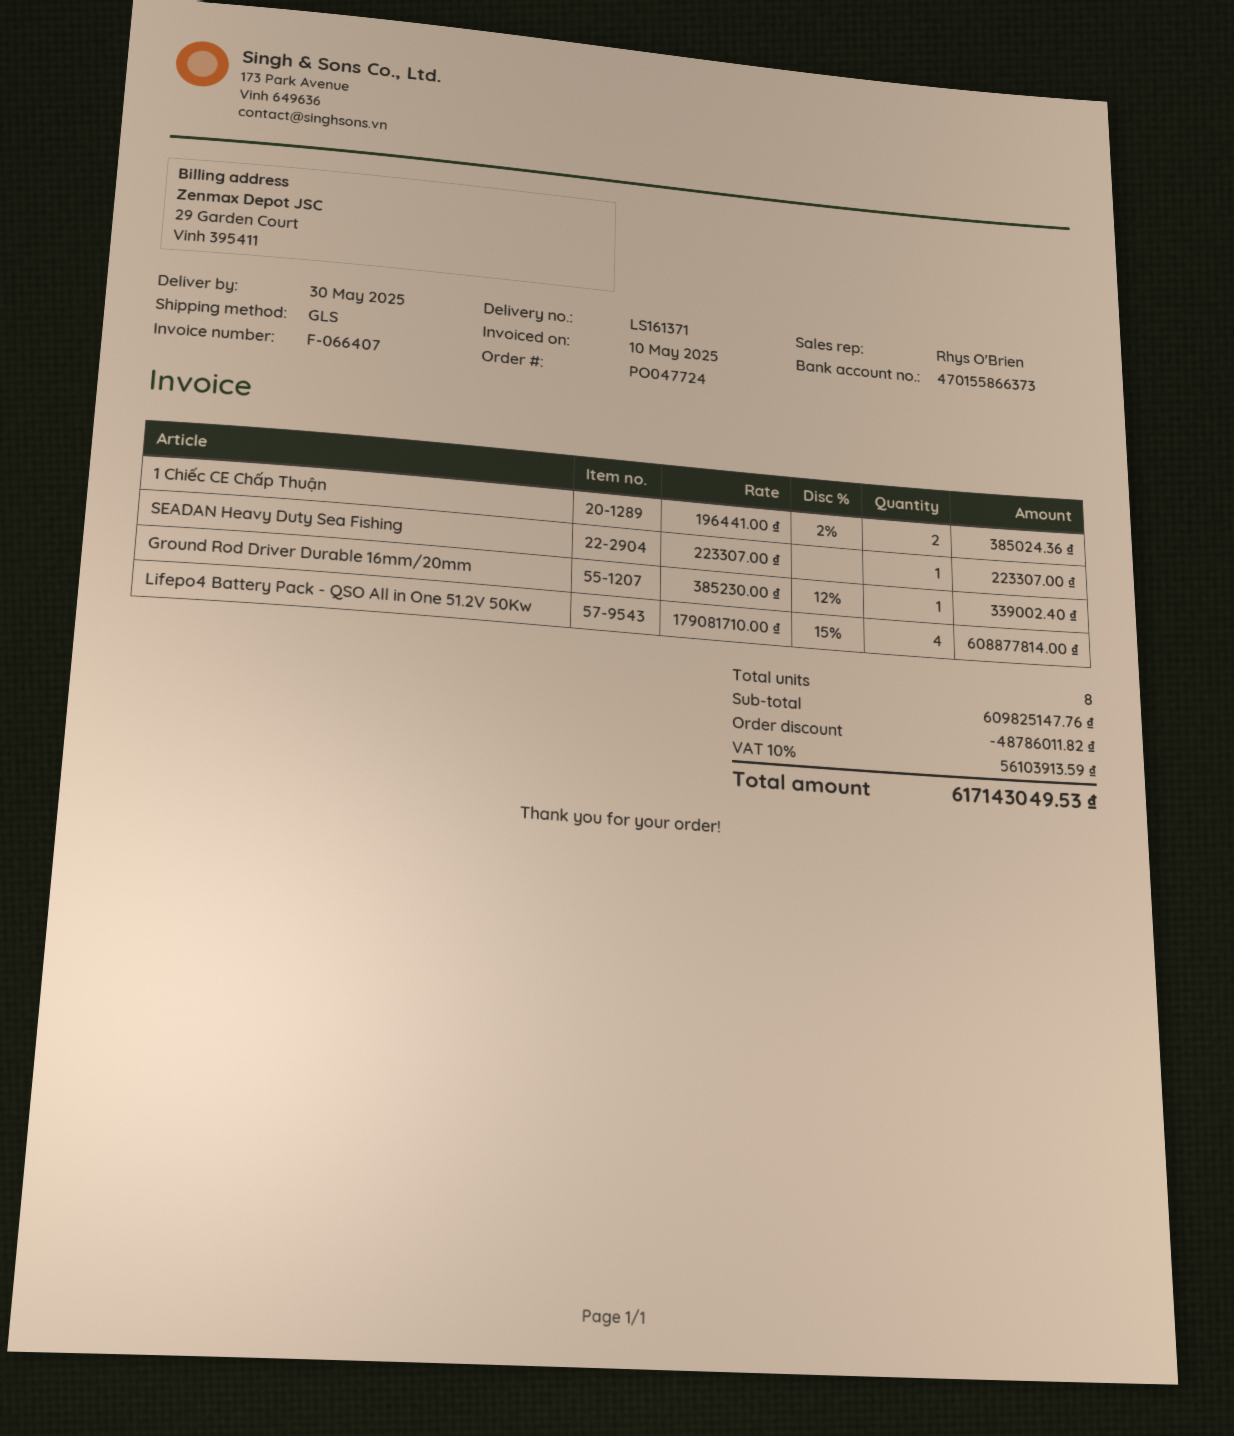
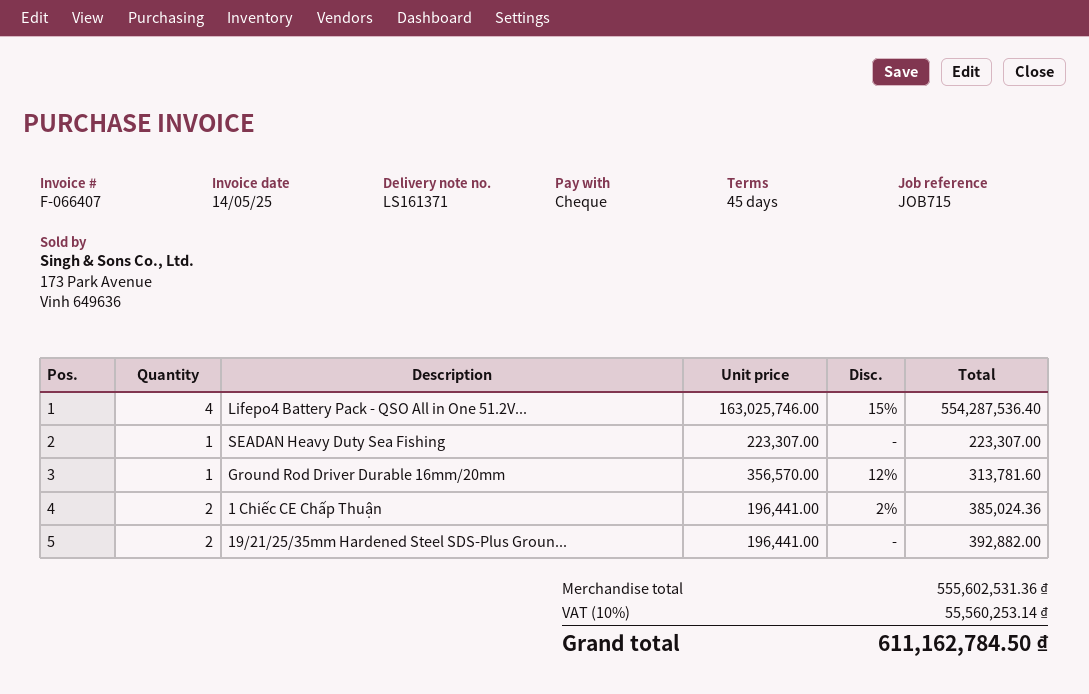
invoice date: 2025-05-10 -> 2025-05-14
Ground Rod Driver Durable 16mm/20mm: 1 x 385230.00 - 12% = 339002.40 -> 1 x 356570.00 - 12% = 313781.60
Lifepo4 Battery Pack - QSO All in One 51.2V 50Kw: 4 x 179081710.00 - 15% = 608877814.00 -> 4 x 163025746.00 - 15% = 554287536.40
19/21/25/35mm Hardened Steel SDS‑Plus Groun...: none -> 2 x 196441.00 = 392882.00
subtotal: 609825147.76 -> 555602531.36
discount: 48786011.82 -> none
tax: 10% = 56103913.59 -> 10% = 55560253.14
total: 617143049.53 -> 611162784.50

